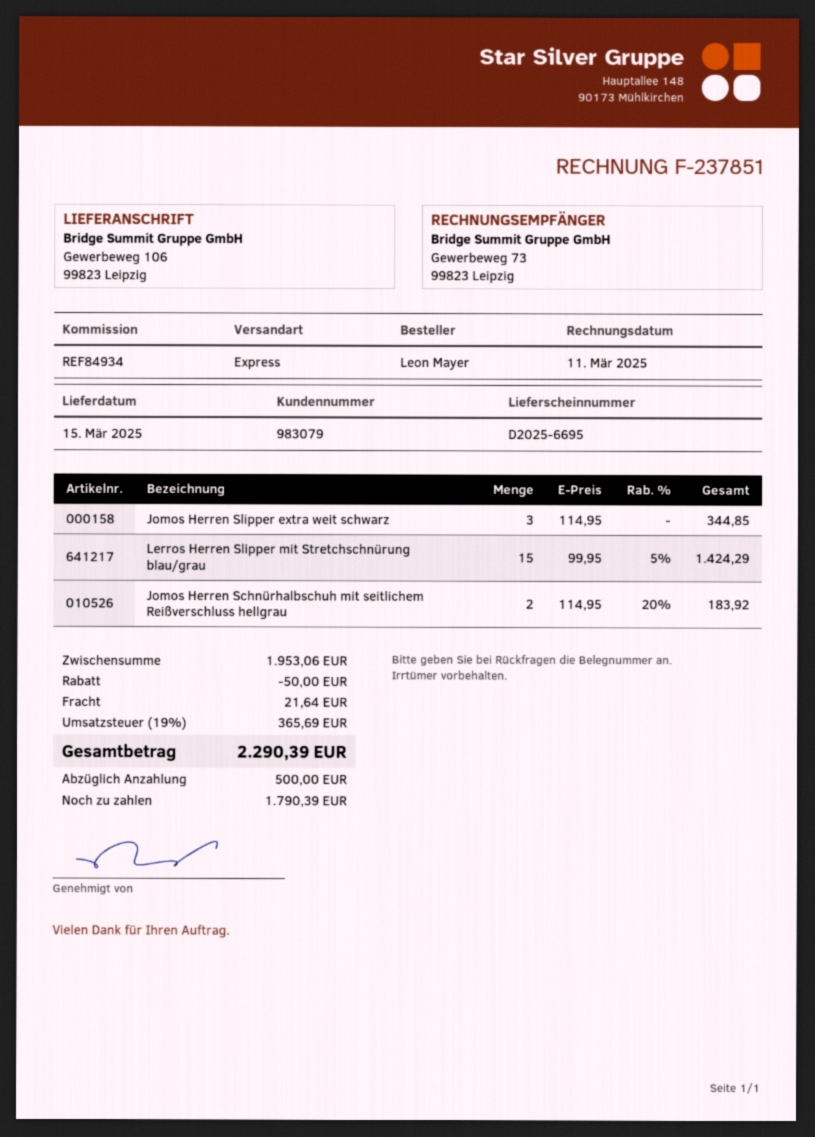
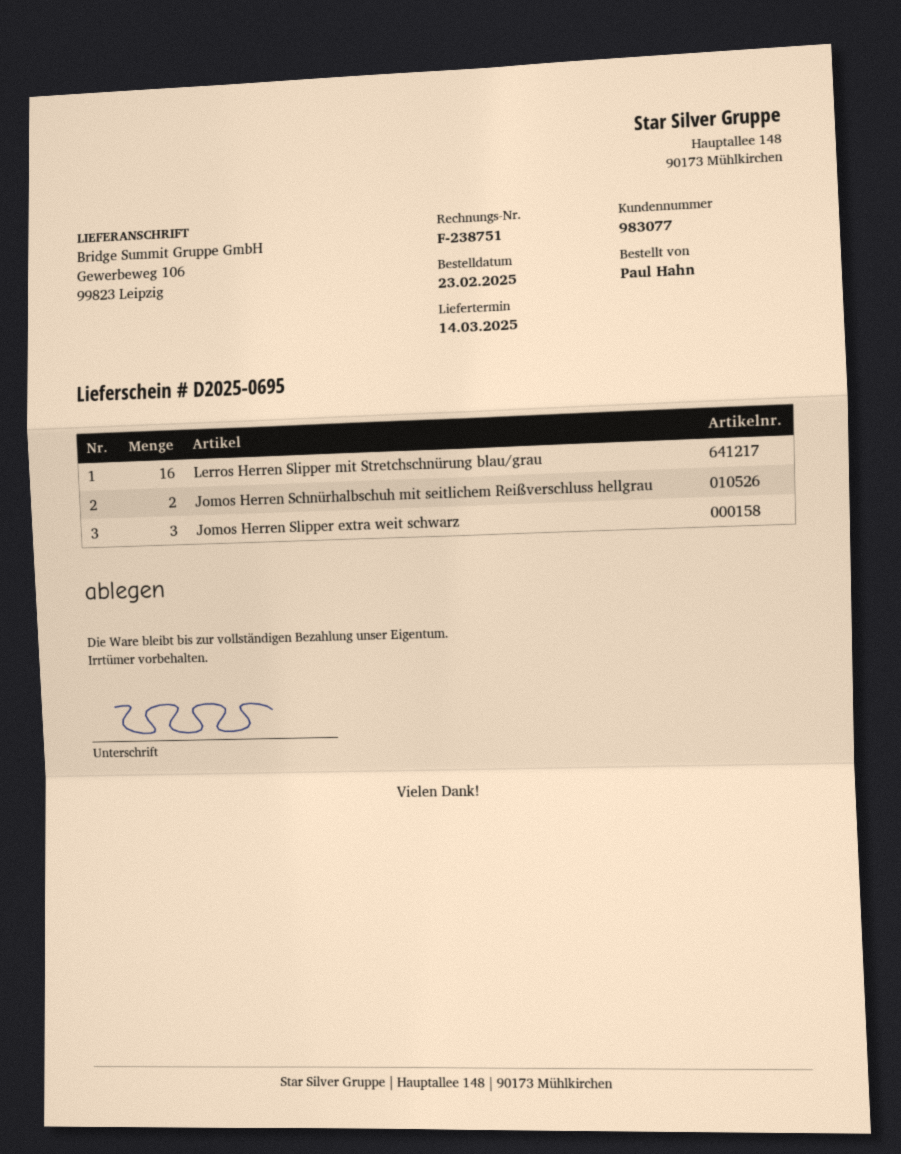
delivery note number: D2025-6695 -> D2025-0695
delivery date: 2025-03-15 -> 2025-03-14
invoice number: F-237851 -> F-238751
customer number: 983079 -> 983077
ordered by: Leon Mayer -> Paul Hahn
Lerros Herren Slipper mit Stretchschnürung blau/grau: 15 -> 16

